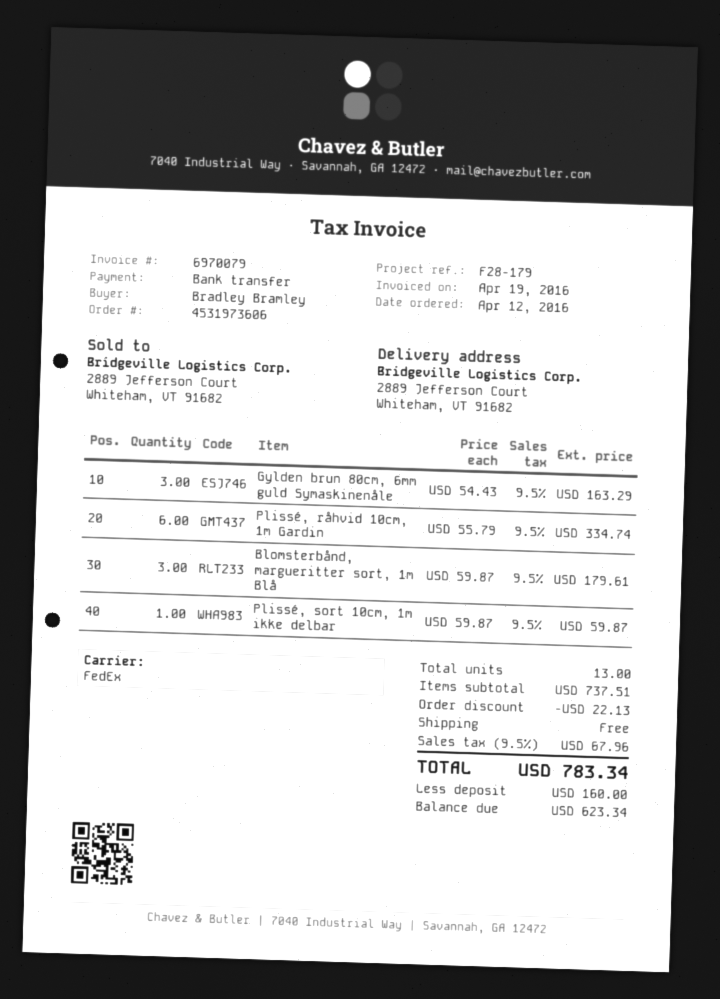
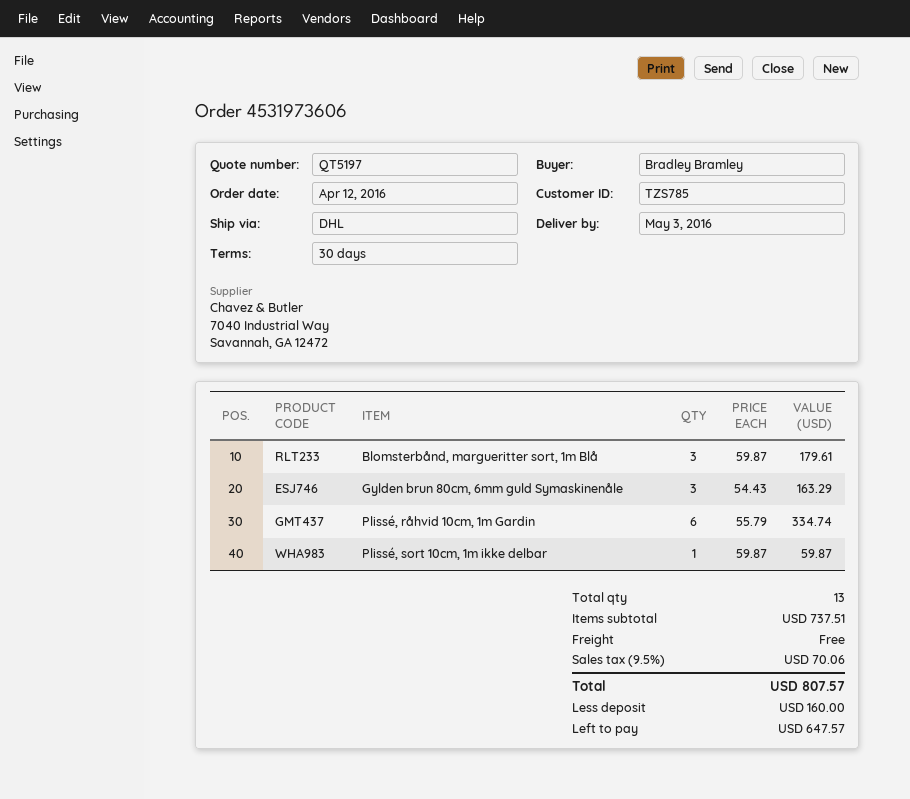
shipping method: FedEx -> DHL
discount: 22.13 -> none
tax: 9.5% = 67.96 -> 9.5% = 70.06
total: 783.34 -> 807.57
balance: 623.34 -> 647.57

